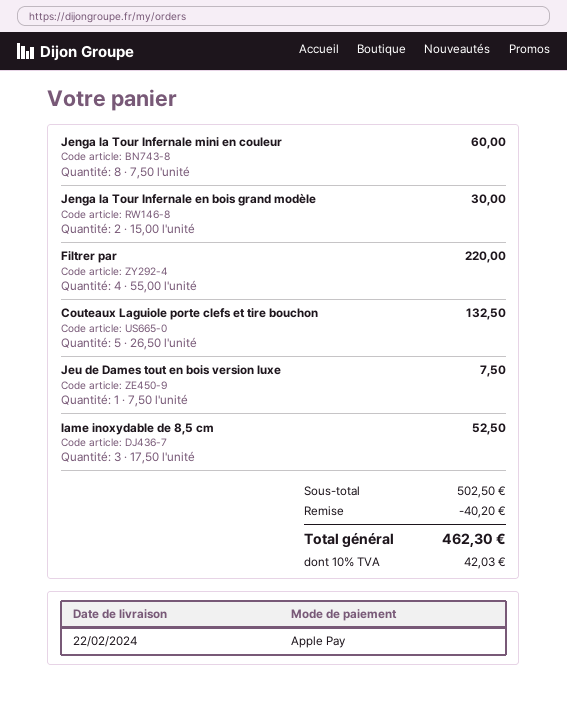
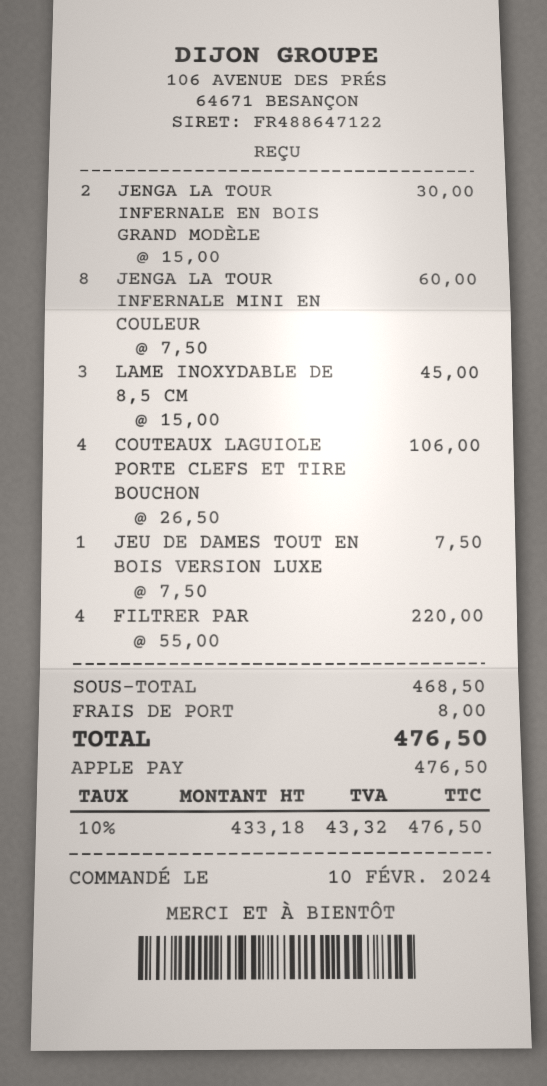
Couteaux Laguiole porte clefs et tire bouchon: 5 x 26.50 = 132.50 -> 4 x 26.50 = 106.00
lame inoxydable de 8,5 cm: 3 x 17.50 = 52.50 -> 3 x 15.00 = 45.00
subtotal: 502.50 -> 468.50
discount: 40.20 -> none
shipping: none -> 8.00
tax: 10% = 42.03 -> 10% = 43.32
total: 462.30 -> 476.50

